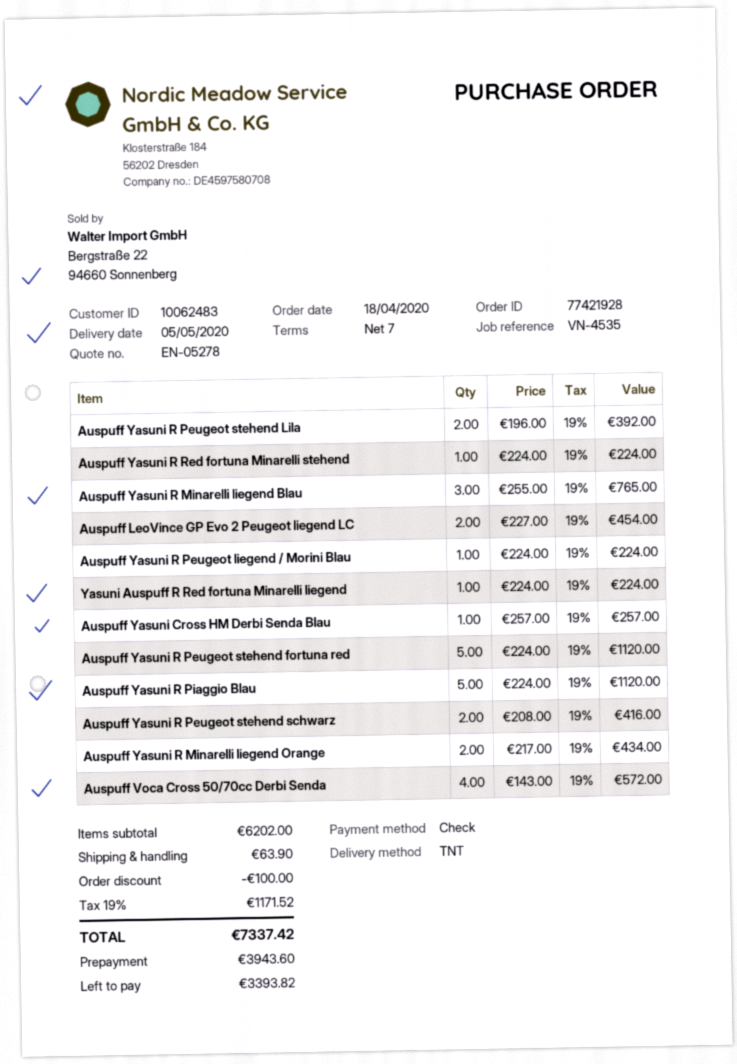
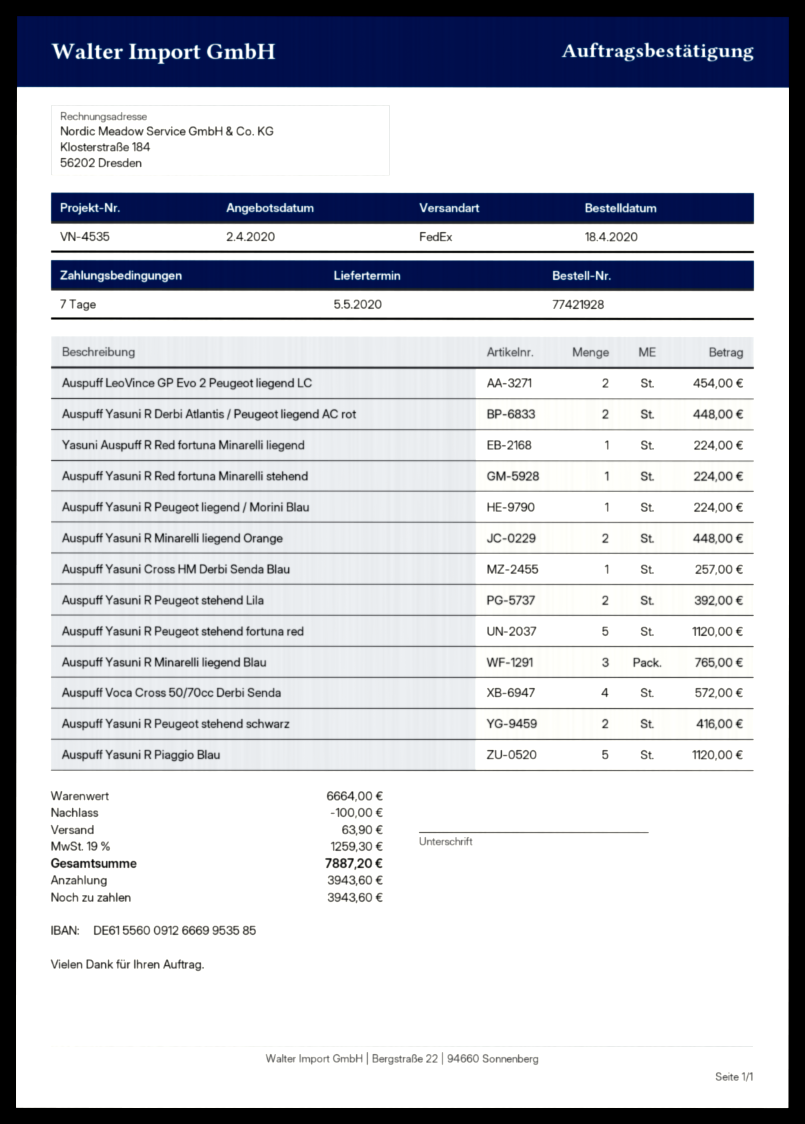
shipping method: TNT -> FedEx
Auspuff Yasuni R Minarelli liegend Orange: 2 for 434.00 -> 2 for 448.00
Auspuff Yasuni R Derbi Atlantis / Peugeot liegend AC rot: none -> 2 for 448.00
subtotal: 6202.00 -> 6664.00
tax: 19% = 1171.52 -> 19% = 1259.30
total: 7337.42 -> 7887.20
balance: 3393.82 -> 3943.60

